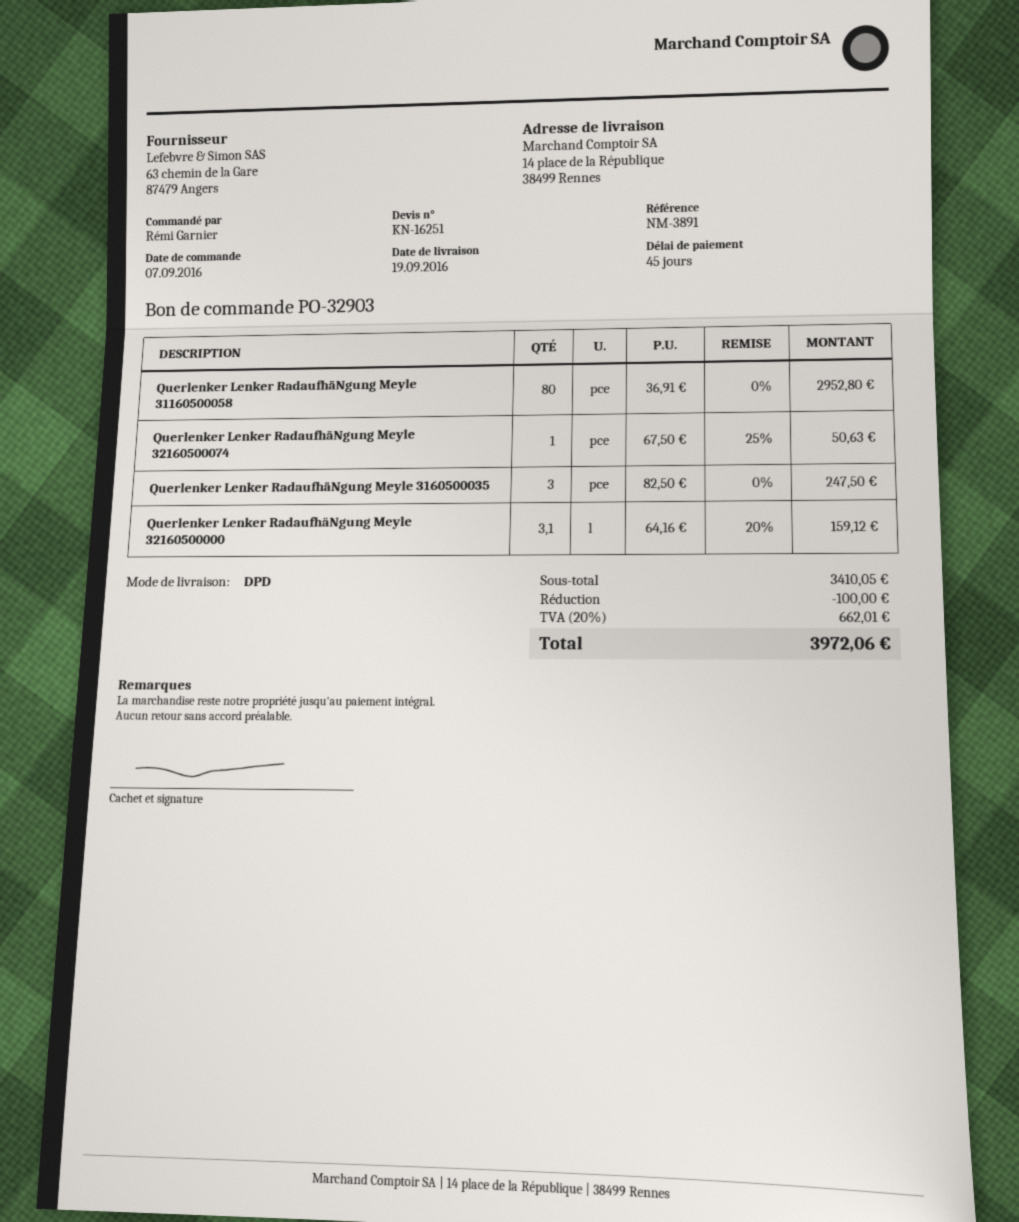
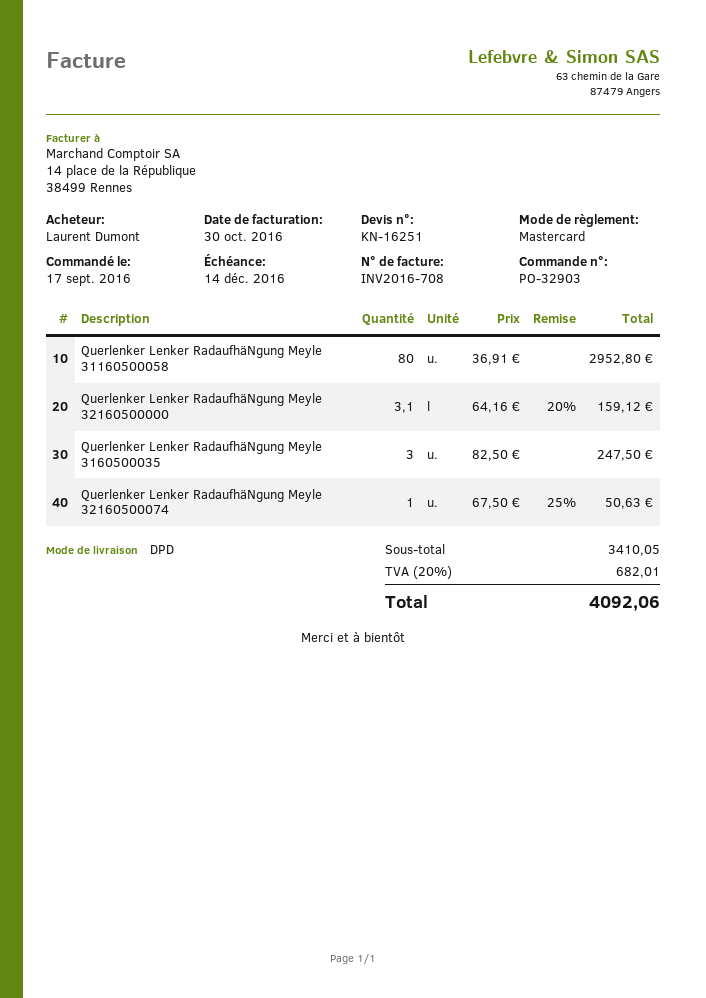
order date: 2016-09-07 -> 2016-09-17
ordered by: Rémi Garnier -> Laurent Dumont
discount: 100.00 -> none
tax: 20% = 662.01 -> 20% = 682.01
total: 3972.06 -> 4092.06

